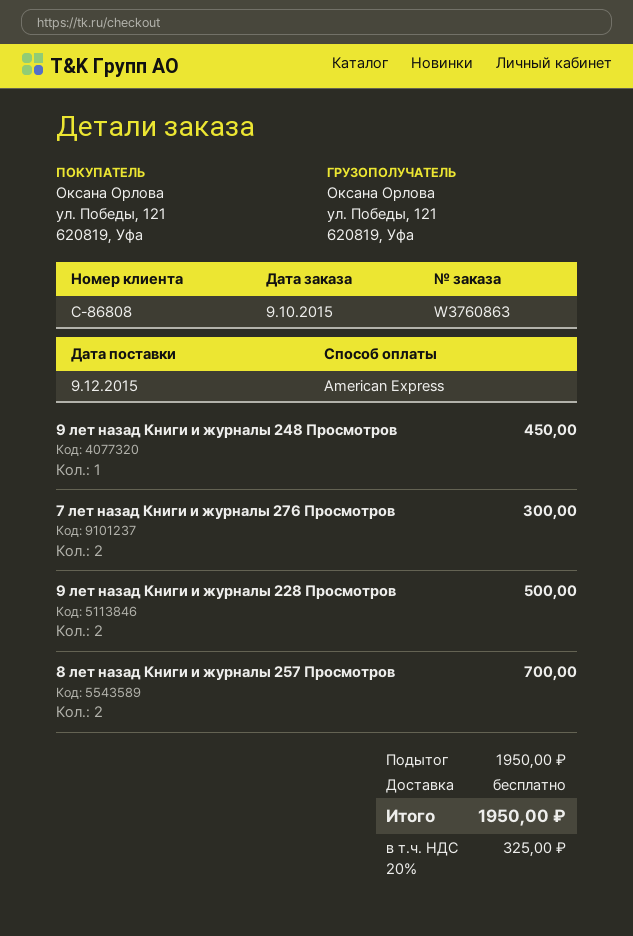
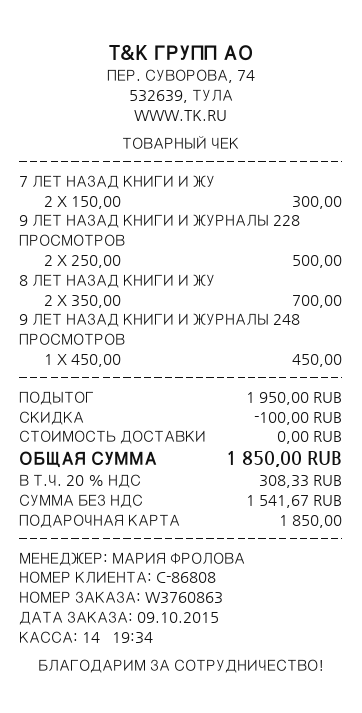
payment method: American Express -> gift card
discount: none -> 100.00
tax: 20% = 325.00 -> 20% = 308.33
total: 1950.00 -> 1850.00

